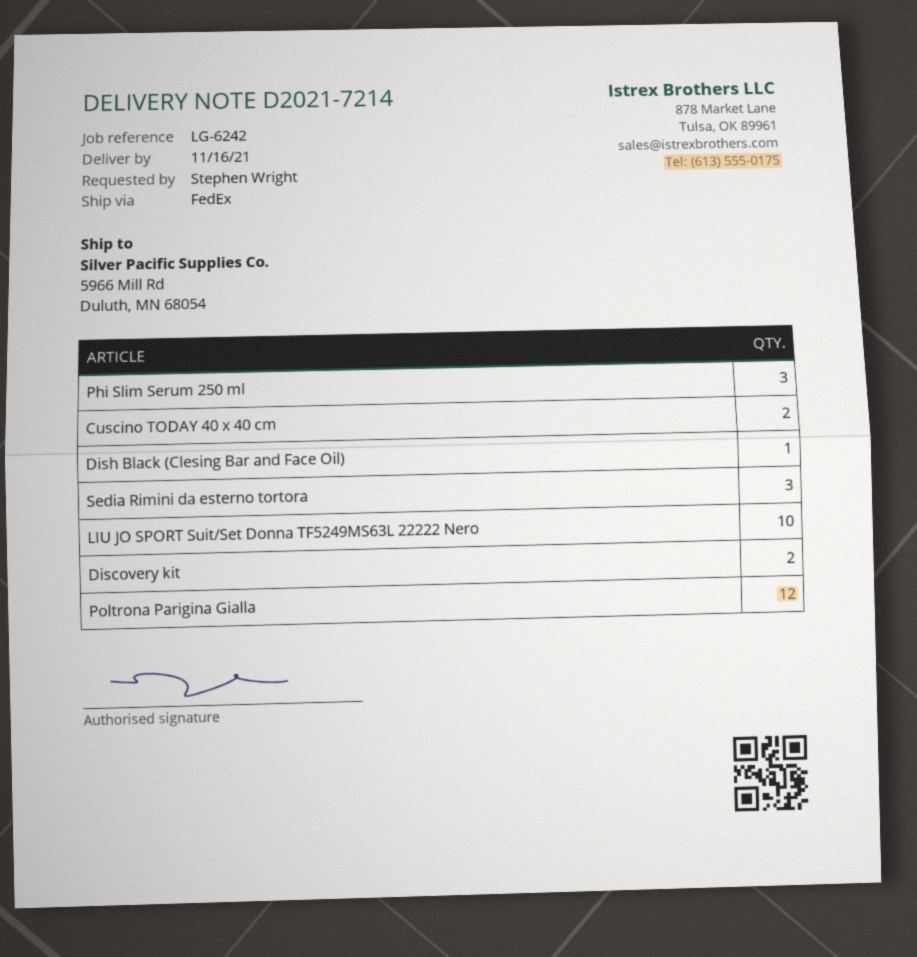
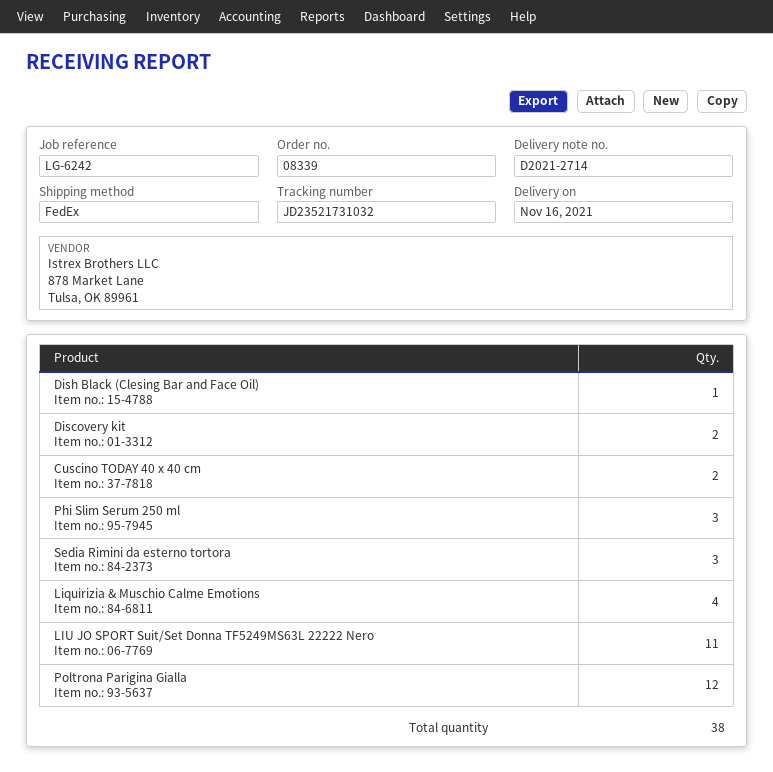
delivery note number: D2021-7214 -> D2021-2714
LIU JO SPORT Suit/Set Donna TF5249MS63L 22222 Nero: 10 -> 11
Liquirizia & Muschio Calme Emotions: none -> 4

